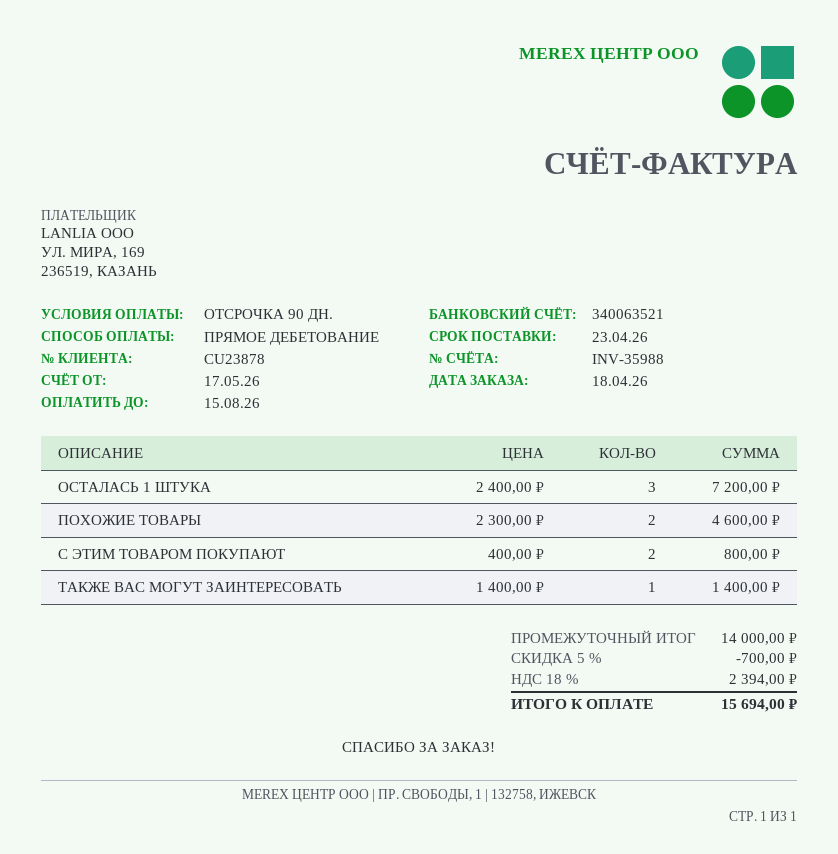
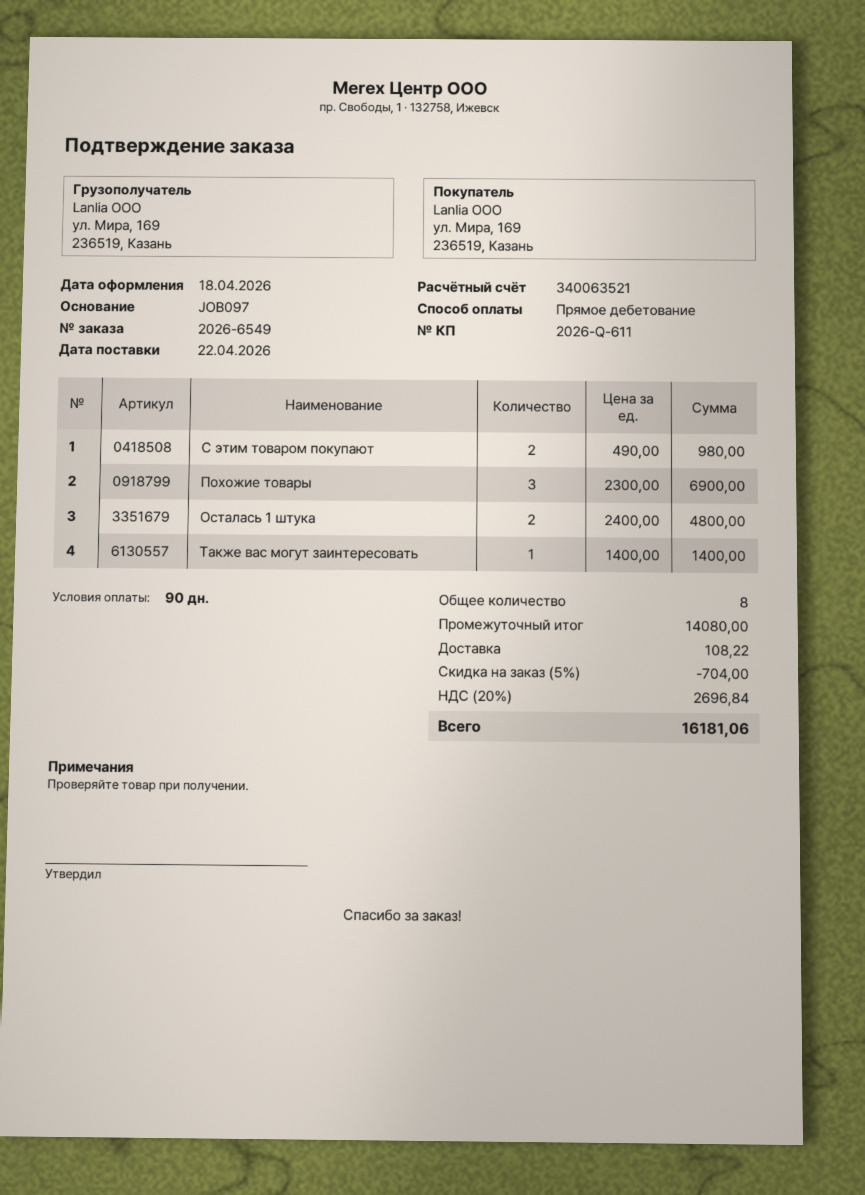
delivery date: 2026-04-23 -> 2026-04-22
ОСТАЛАСЬ 1 ШТУКА: 3 x 2400.00 = 7200.00 -> 2 x 2400.00 = 4800.00
ПОХОЖИЕ ТОВАРЫ: 2 x 2300.00 = 4600.00 -> 3 x 2300.00 = 6900.00
С ЭТИМ ТОВАРОМ ПОКУПАЮТ: 2 x 400.00 = 800.00 -> 2 x 490.00 = 980.00
subtotal: 14000.00 -> 14080.00
discount: 5% = 700.00 -> 5% = 704.00
shipping: none -> 108.22
tax: 18% = 2394.00 -> 20% = 2696.84
total: 15694.00 -> 16181.06

